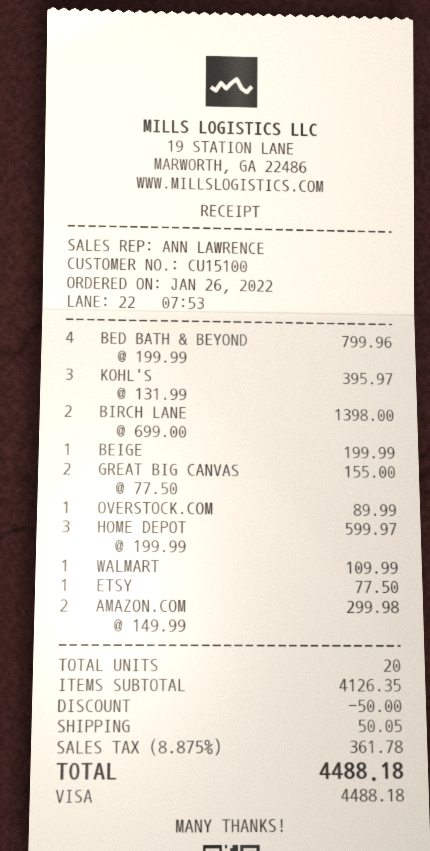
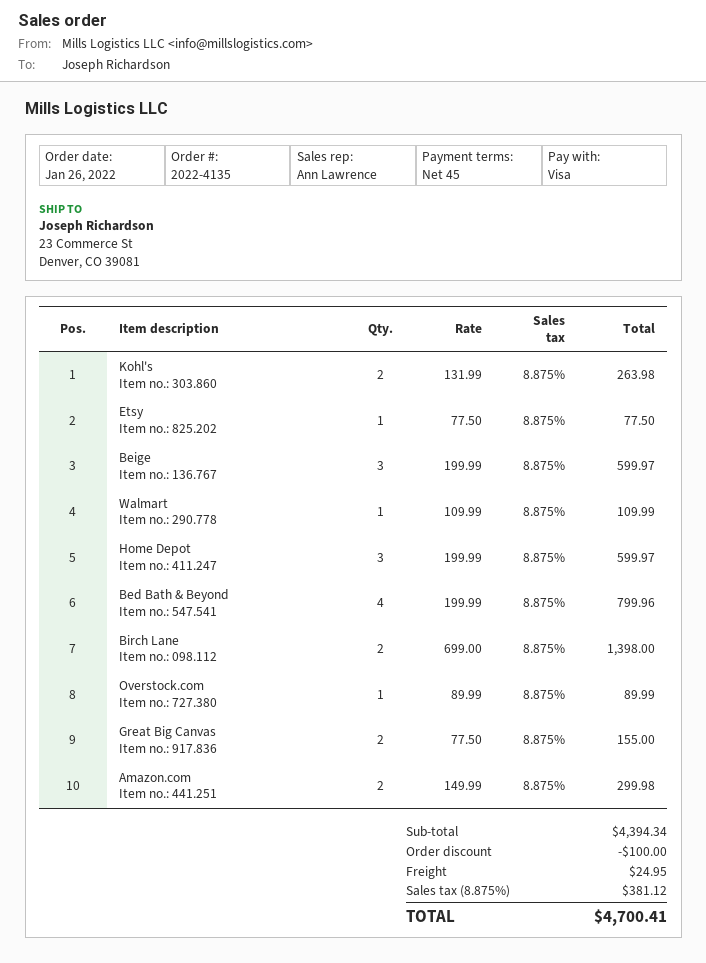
KOHL'S: 3 x 131.99 = 395.97 -> 2 x 131.99 = 263.98
BEIGE: 1 x 199.99 = 199.99 -> 3 x 199.99 = 599.97
subtotal: 4126.35 -> 4394.34
discount: 50.00 -> 100.00
shipping: 50.05 -> 24.95
tax: 8.875% = 361.78 -> 8.875% = 381.12
total: 4488.18 -> 4700.41

